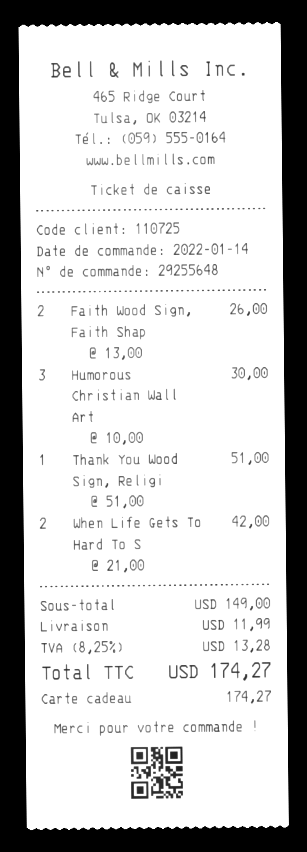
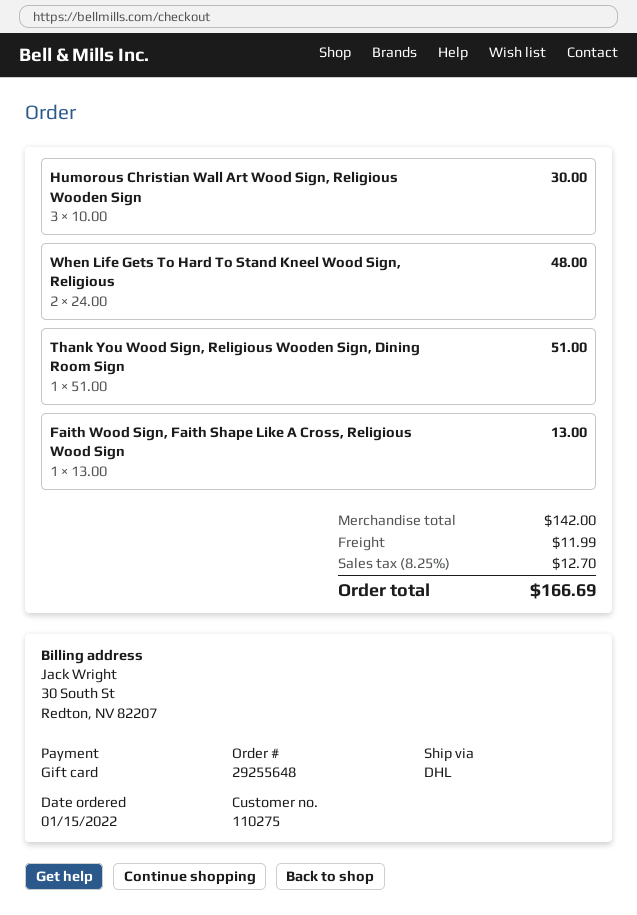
order date: 2022-01-14 -> 2022-01-15
customer number: 110725 -> 110275
Faith Wood Sign, Faith Shap: 2 x 13.00 = 26.00 -> 1 x 13.00 = 13.00
When Life Gets To Hard To S: 2 x 21.00 = 42.00 -> 2 x 24.00 = 48.00
subtotal: 149.00 -> 142.00
tax: 8.25% = 13.28 -> 8.25% = 12.70
total: 174.27 -> 166.69

